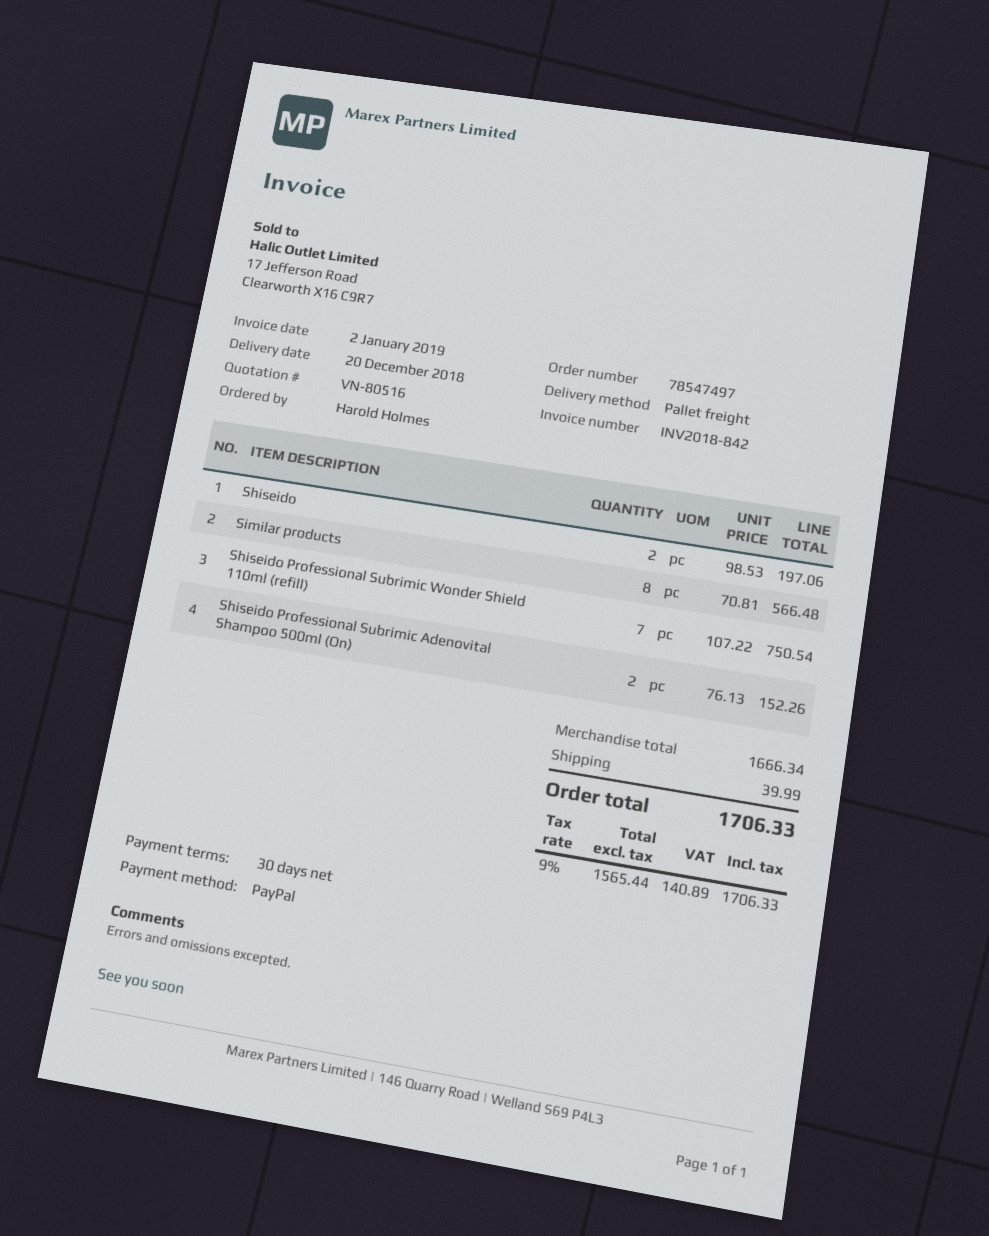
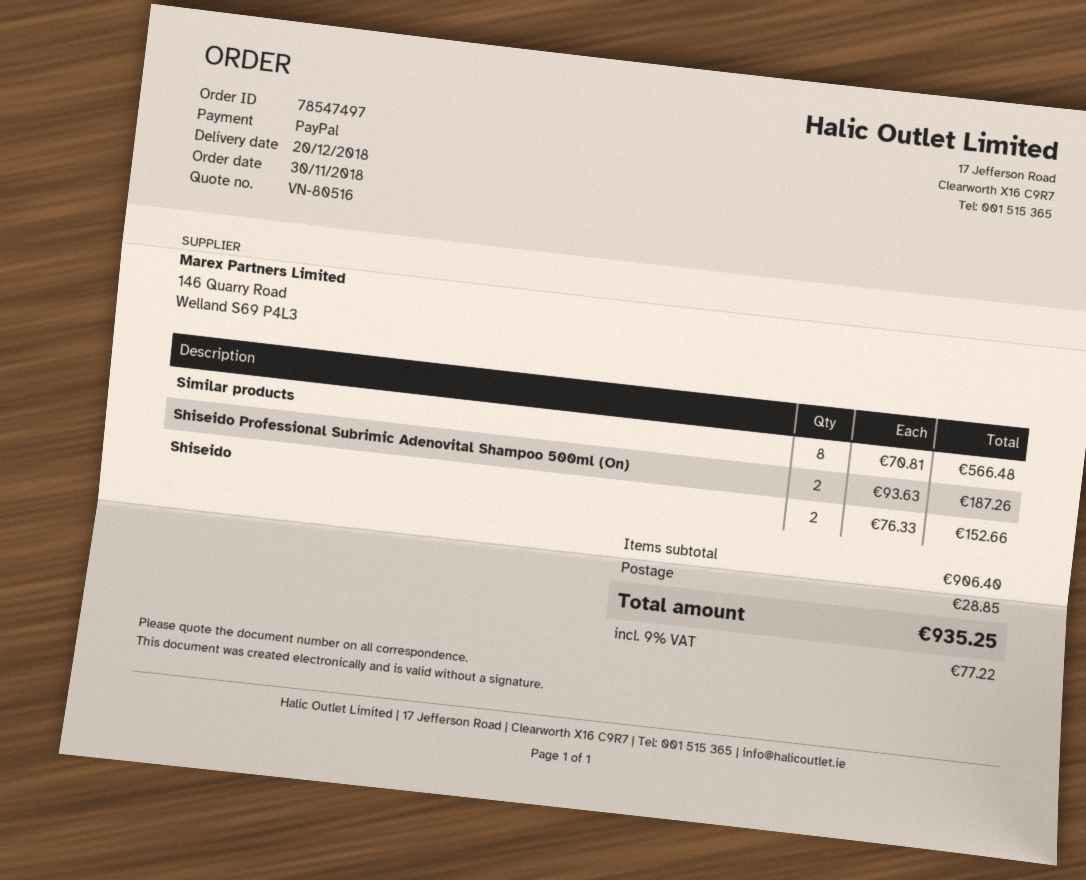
Shiseido: 2 x 98.53 = 197.06 -> 2 x 76.33 = 152.66
Shiseido Professional Subrimic Wonder Shield 110ml (refill): 7 x 107.22 = 750.54 -> none
Shiseido Professional Subrimic Adenovital Shampoo 500ml (On): 2 x 76.13 = 152.26 -> 2 x 93.63 = 187.26
subtotal: 1666.34 -> 906.40
shipping: 39.99 -> 28.85
tax: 9% = 140.89 -> 9% = 77.22
total: 1706.33 -> 935.25

